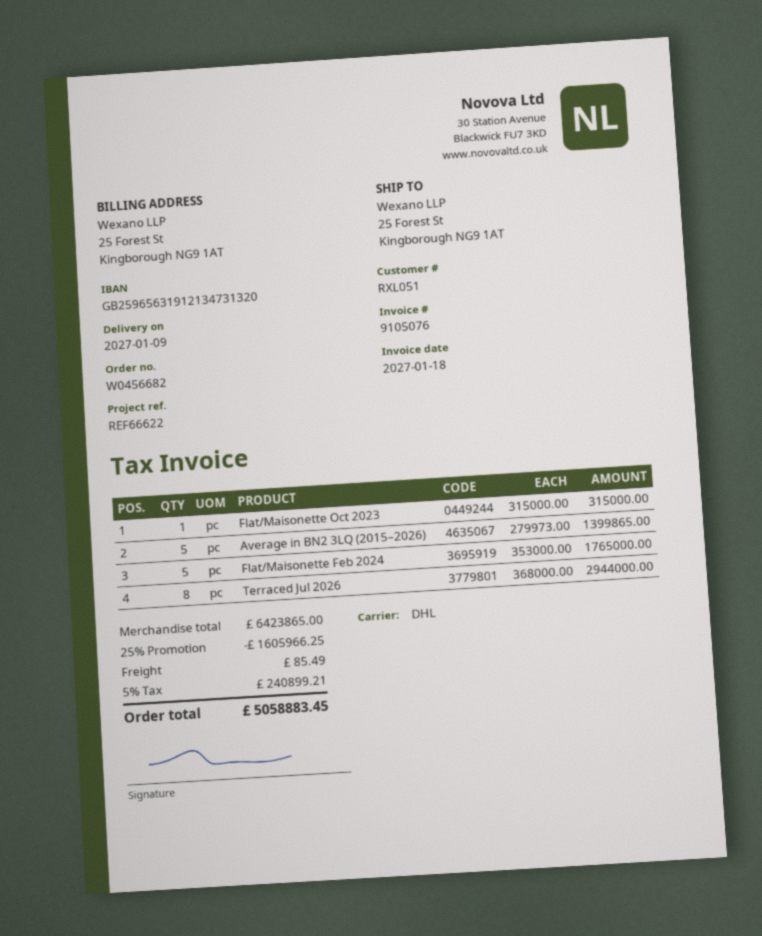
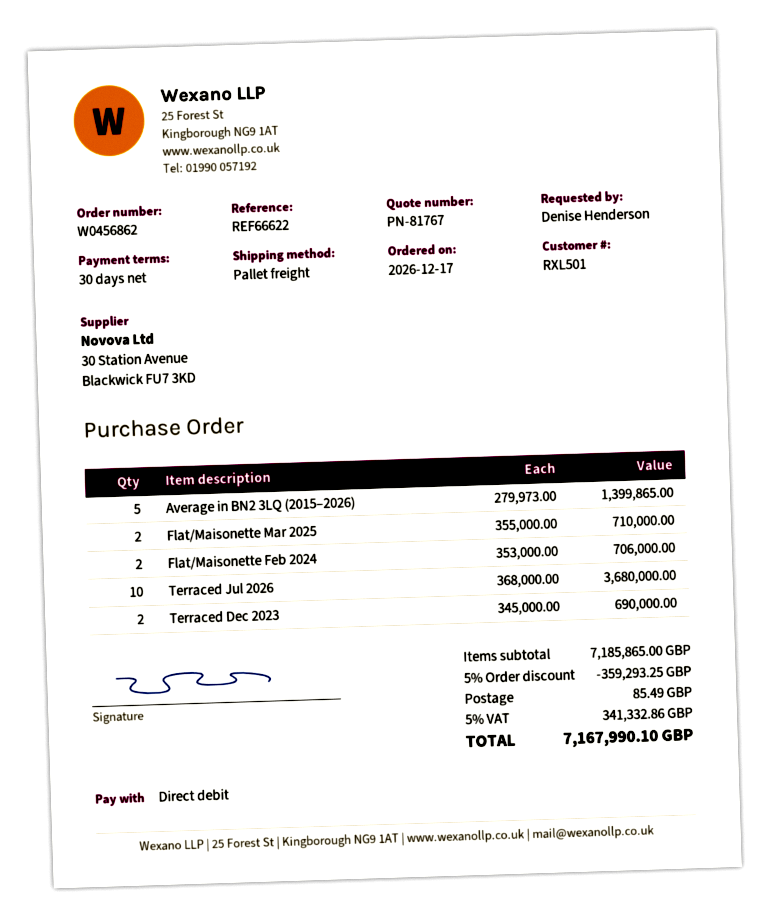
order number: W0456682 -> W0456862
customer number: RXL051 -> RXL501
shipping method: DHL -> pallet freight
Flat/Maisonette Oct 2023: 1 x 315000.00 = 315000.00 -> none
Flat/Maisonette Feb 2024: 5 x 353000.00 = 1765000.00 -> 2 x 353000.00 = 706000.00
Terraced Jul 2026: 8 x 368000.00 = 2944000.00 -> 10 x 368000.00 = 3680000.00
Flat/Maisonette Mar 2025: none -> 2 x 355000.00 = 710000.00
Terraced Dec 2023: none -> 2 x 345000.00 = 690000.00
subtotal: 6423865.00 -> 7185865.00
discount: 25% = 1605966.25 -> 5% = 359293.25
tax: 5% = 240899.21 -> 5% = 341332.86
total: 5058883.45 -> 7167990.10

